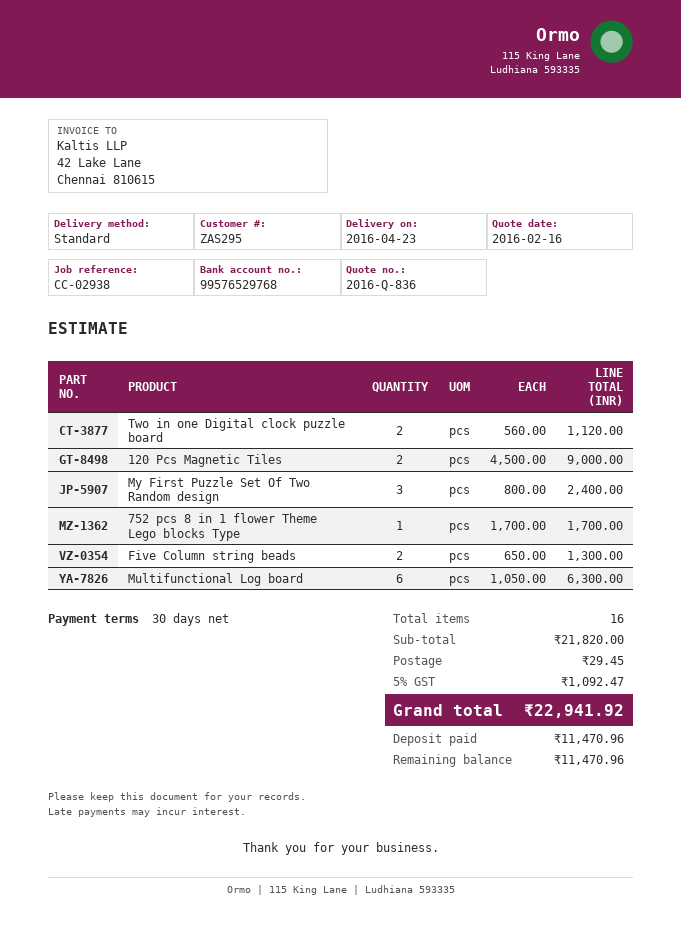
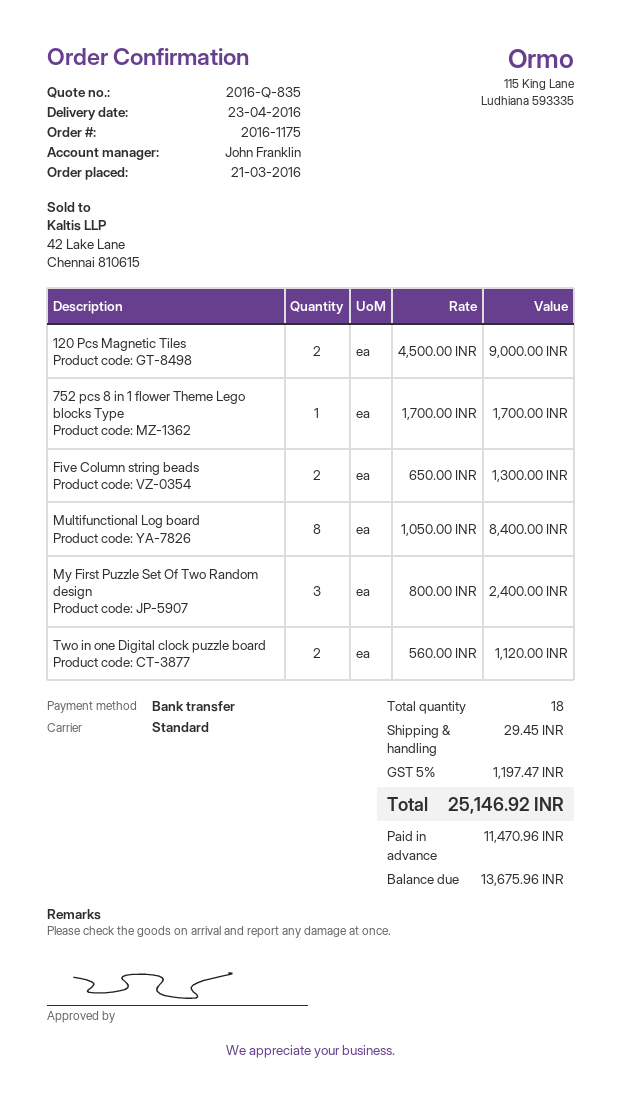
quote number: 2016-Q-836 -> 2016-Q-835
Multifunctional Log board: 6 x 1050.00 = 6300.00 -> 8 x 1050.00 = 8400.00
total quantity: 16 -> 18
tax: 5% = 1092.47 -> 5% = 1197.47
total: 22941.92 -> 25146.92
balance: 11470.96 -> 13675.96

